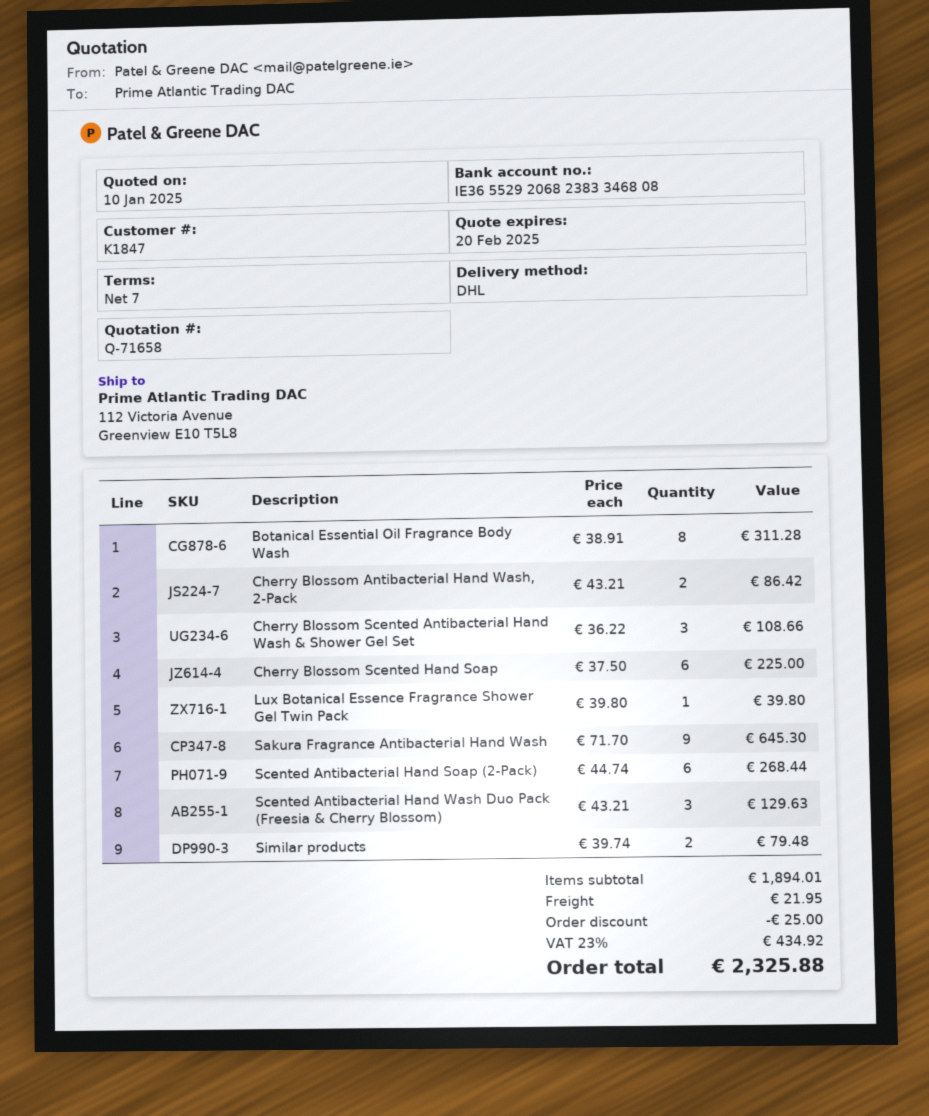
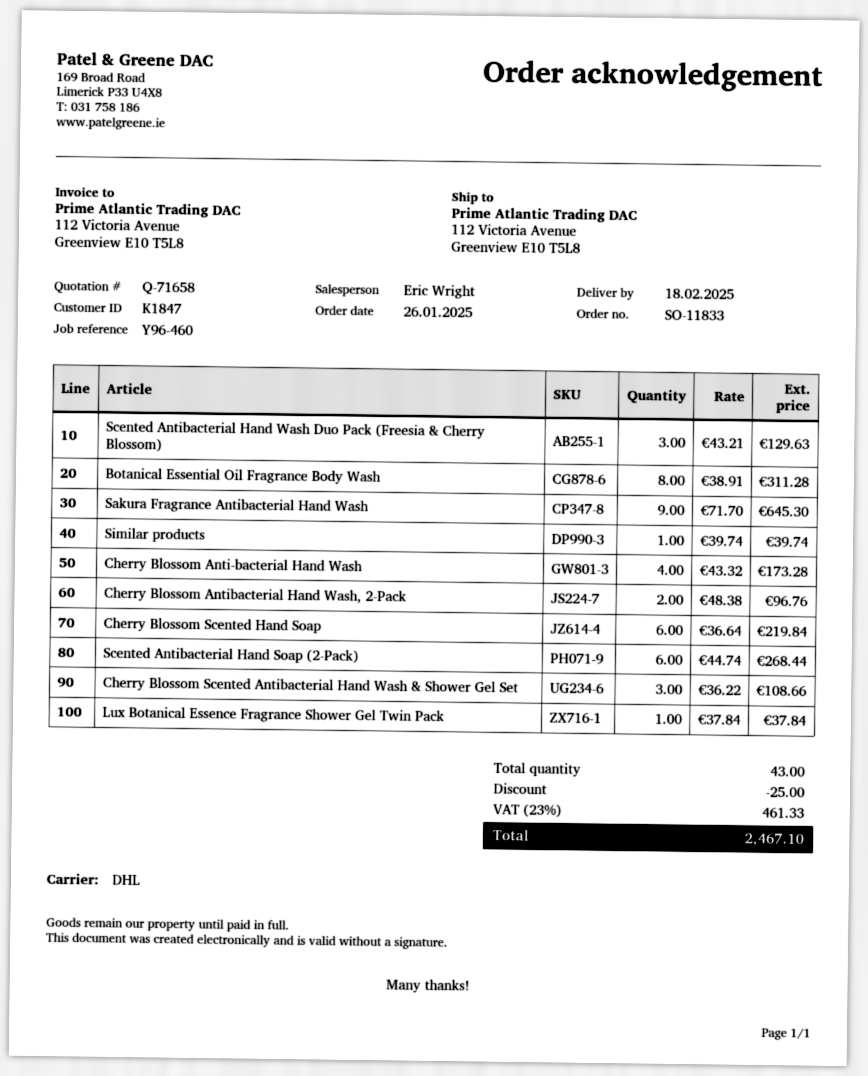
Cherry Blossom Antibacterial Hand Wash, 2-Pack: 2 x 43.21 = 86.42 -> 2 x 48.38 = 96.76
Cherry Blossom Scented Hand Soap: 6 x 37.50 = 225.00 -> 6 x 36.64 = 219.84
Lux Botanical Essence Fragrance Shower Gel Twin Pack: 1 x 39.80 = 39.80 -> 1 x 37.84 = 37.84
Similar products: 2 x 39.74 = 79.48 -> 1 x 39.74 = 39.74
Cherry Blossom Anti-bacterial Hand Wash: none -> 4 x 43.32 = 173.28
shipping: 21.95 -> none
tax: 23% = 434.92 -> 23% = 461.33
total: 2325.88 -> 2467.10

